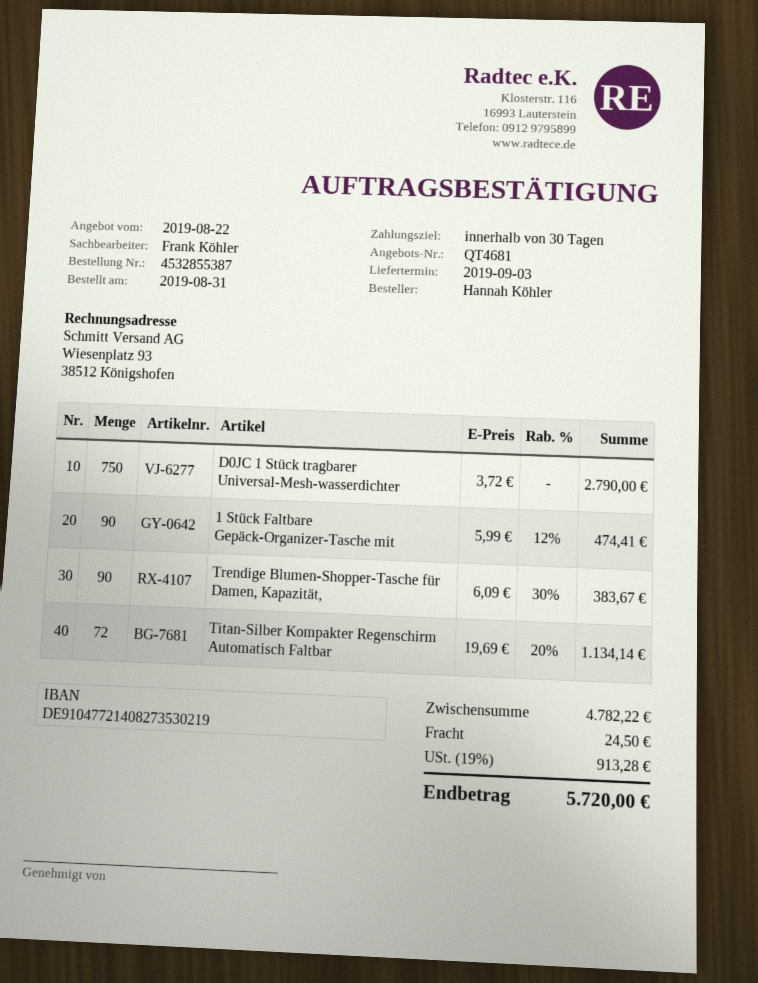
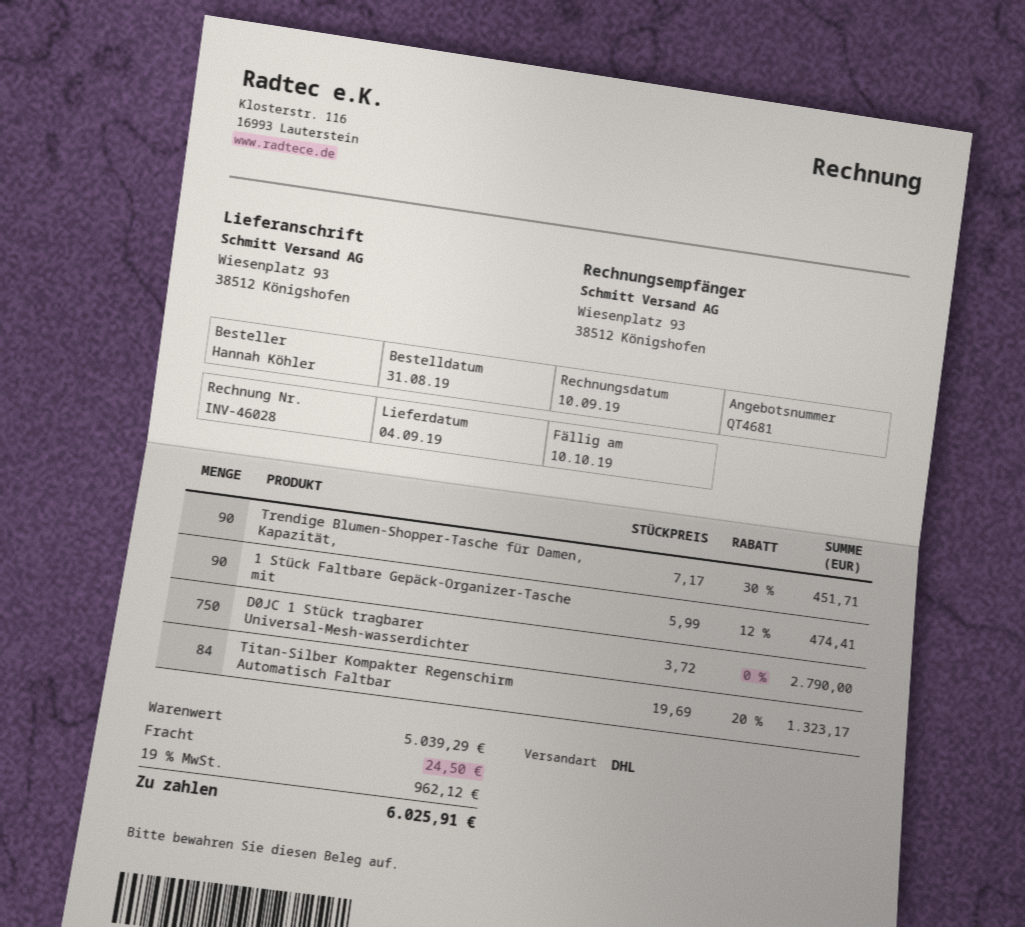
delivery date: 2019-09-03 -> 2019-09-04
Trendige Blumen-Shopper-Tasche für Damen, Kapazität,: 90 x 6.09 - 30% = 383.67 -> 90 x 7.17 - 30% = 451.71
Titan-Silber Kompakter Regenschirm Automatisch Faltbar: 72 x 19.69 - 20% = 1134.14 -> 84 x 19.69 - 20% = 1323.17
subtotal: 4782.22 -> 5039.29
tax: 19% = 913.28 -> 19% = 962.12
total: 5720.00 -> 6025.91

